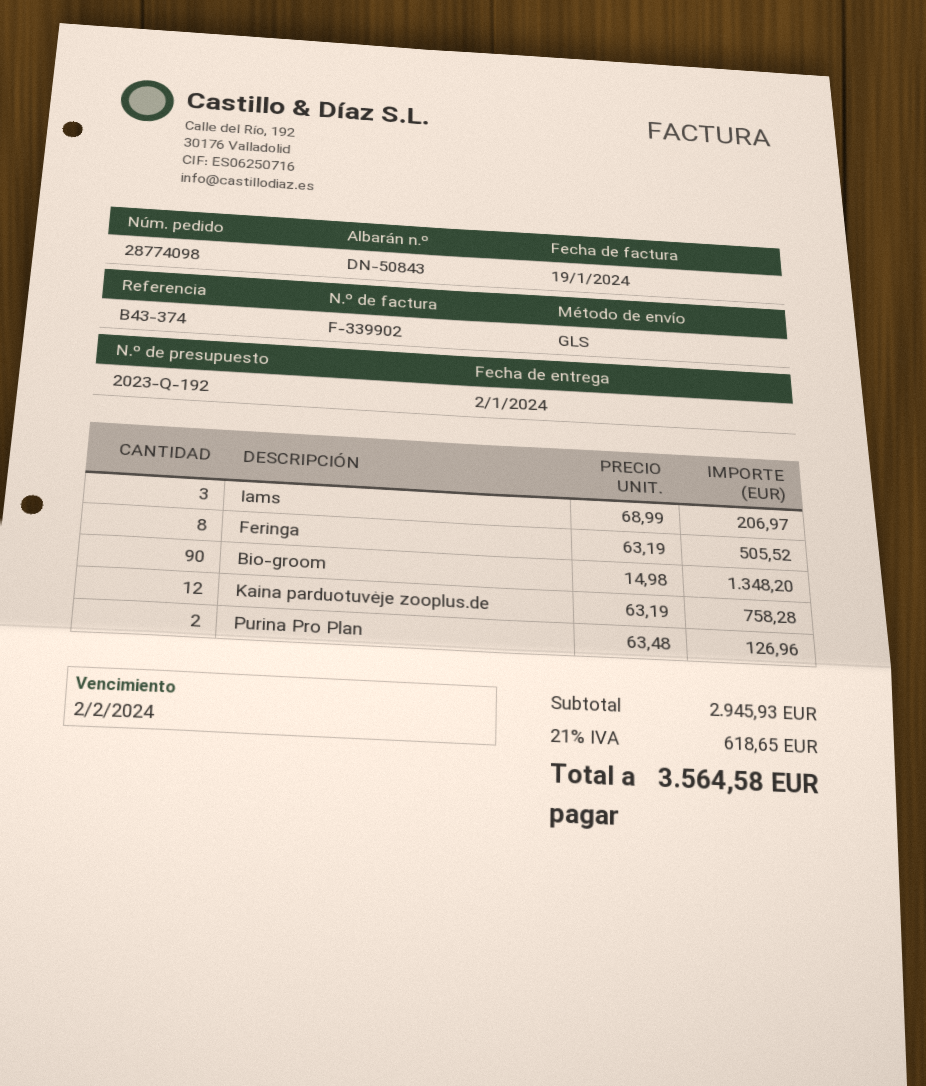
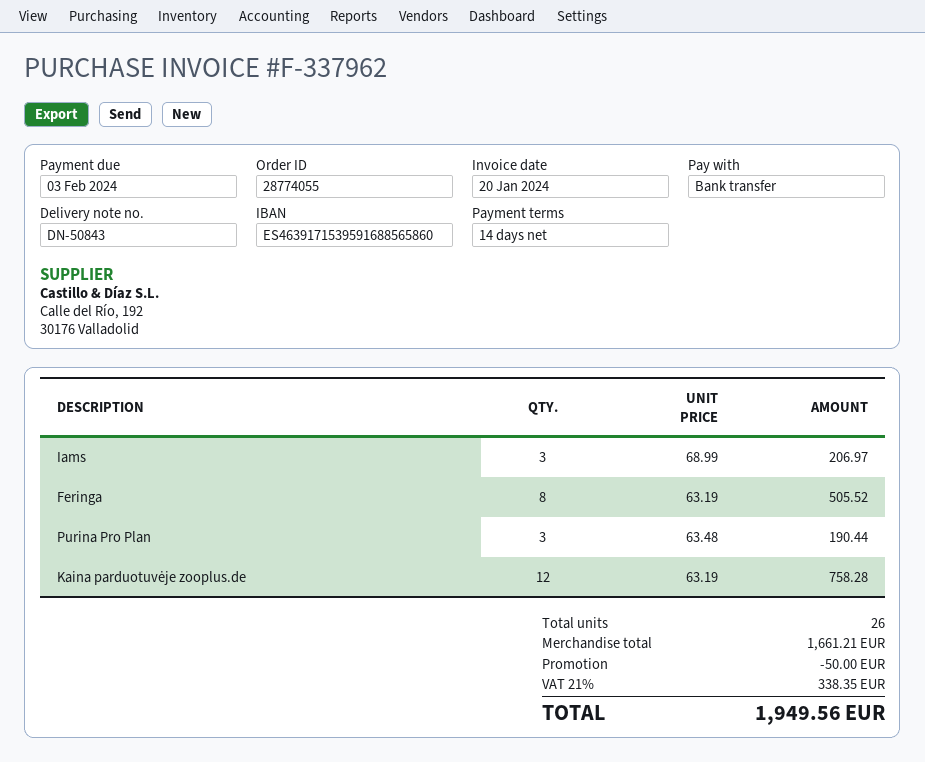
order number: 28774098 -> 28774055
invoice number: F-339902 -> F-337962
invoice date: 2024-01-19 -> 2024-01-20
due date: 2024-02-02 -> 2024-02-03
Bio-groom: 90 x 14.98 = 1348.20 -> none
Purina Pro Plan: 2 x 63.48 = 126.96 -> 3 x 63.48 = 190.44
subtotal: 2945.93 -> 1661.21
discount: none -> 50.00
tax: 21% = 618.65 -> 21% = 338.35
total: 3564.58 -> 1949.56

